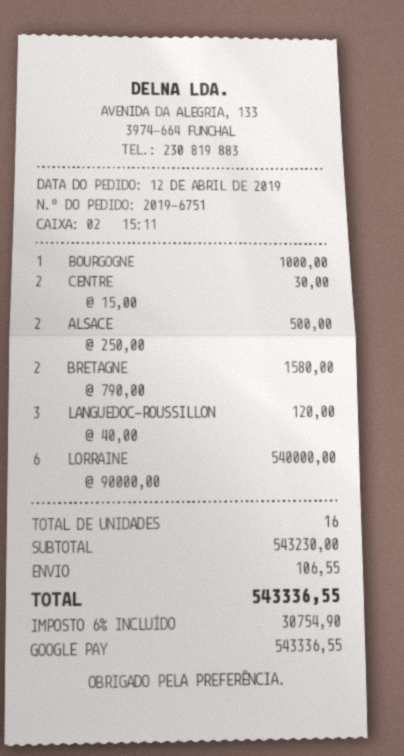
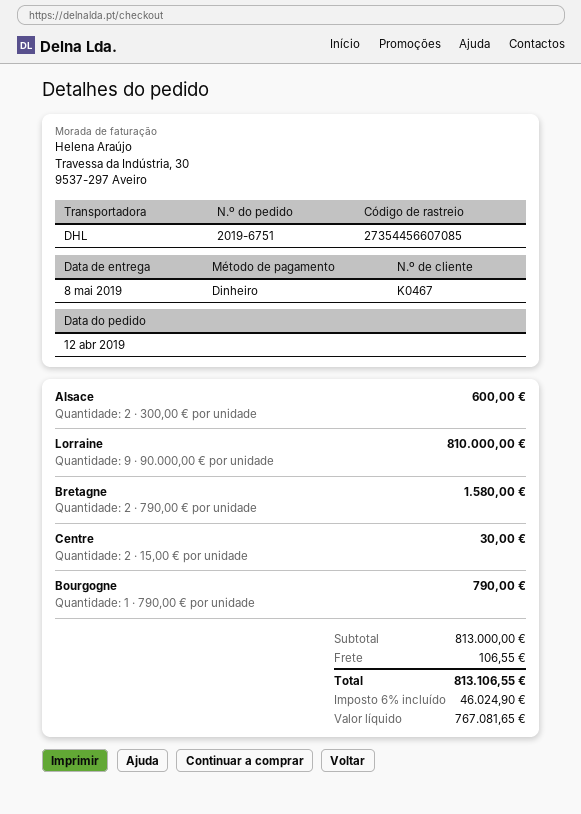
payment method: Google Pay -> cash
BOURGOGNE: 1 x 1000.00 = 1000.00 -> 1 x 790.00 = 790.00
ALSACE: 2 x 250.00 = 500.00 -> 2 x 300.00 = 600.00
LANGUEDOC-ROUSSILLON: 3 x 40.00 = 120.00 -> none
LORRAINE: 6 x 90000.00 = 540000.00 -> 9 x 90000.00 = 810000.00
subtotal: 543230.00 -> 813000.00
tax: 6% = 30754.90 -> 6% = 46024.90
total: 543336.55 -> 813106.55

